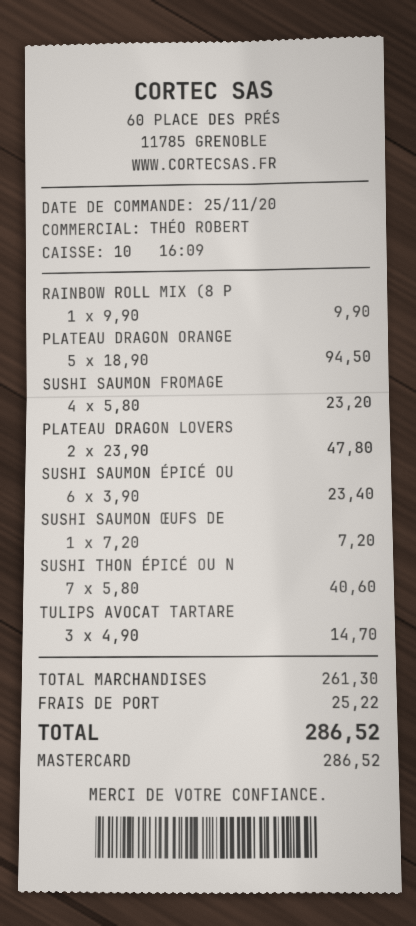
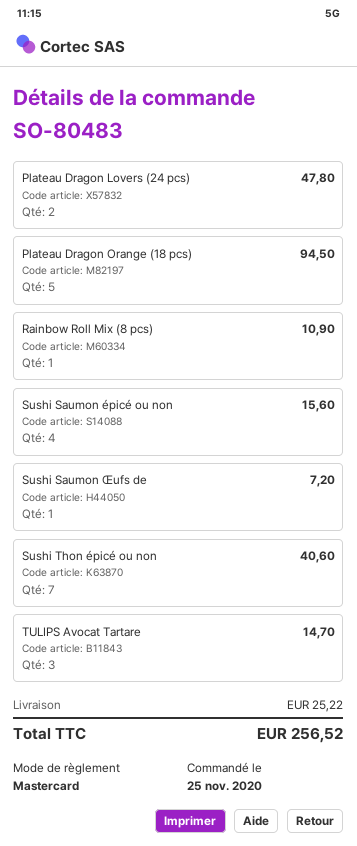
RAINBOW ROLL MIX (8 P: 1 for 9.90 -> 1 for 10.90
SUSHI SAUMON FROMAGE: 4 for 23.20 -> none
SUSHI SAUMON ÉPICÉ OU: 6 for 23.40 -> 4 for 15.60
total: 286.52 -> 256.52

